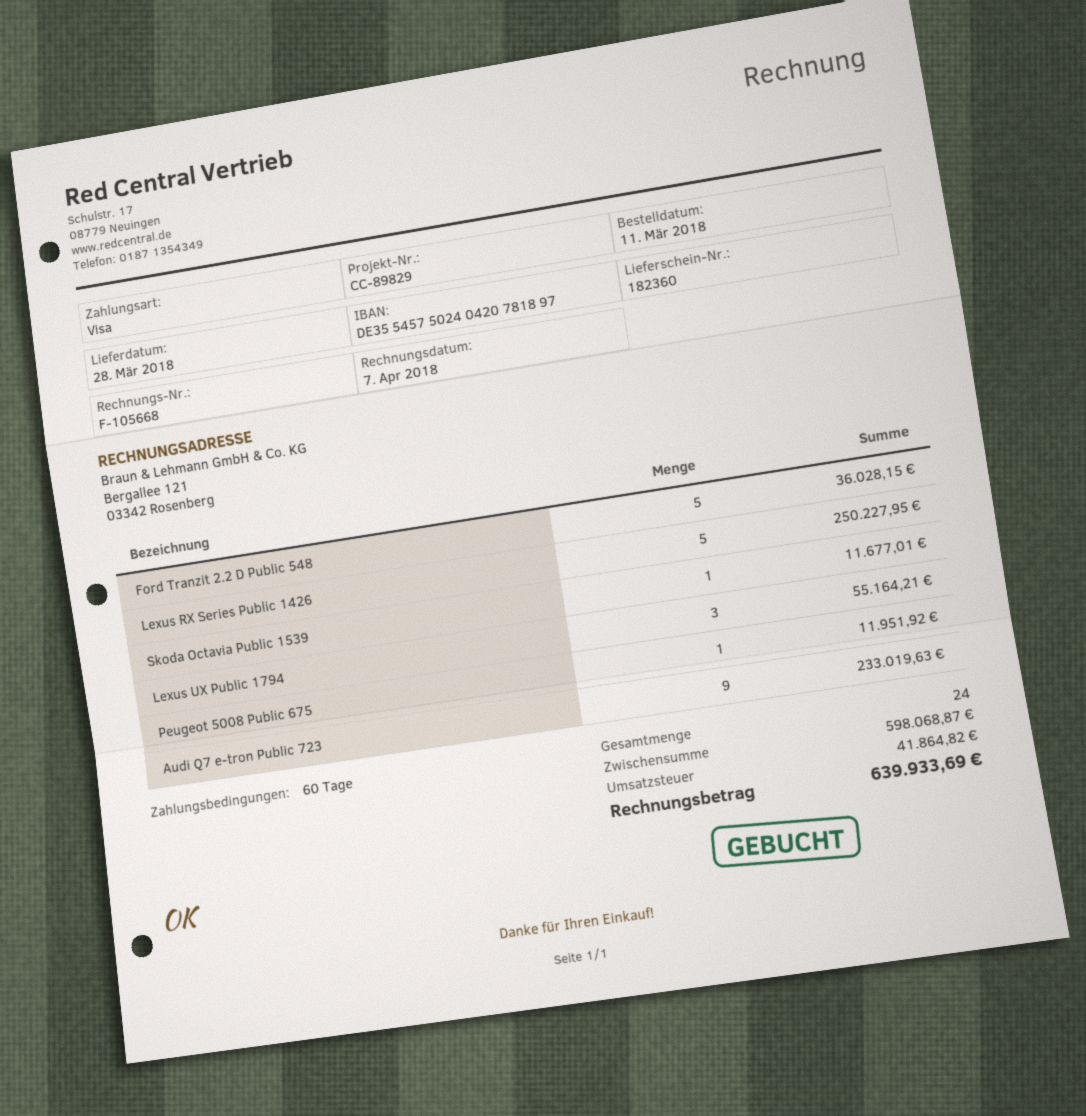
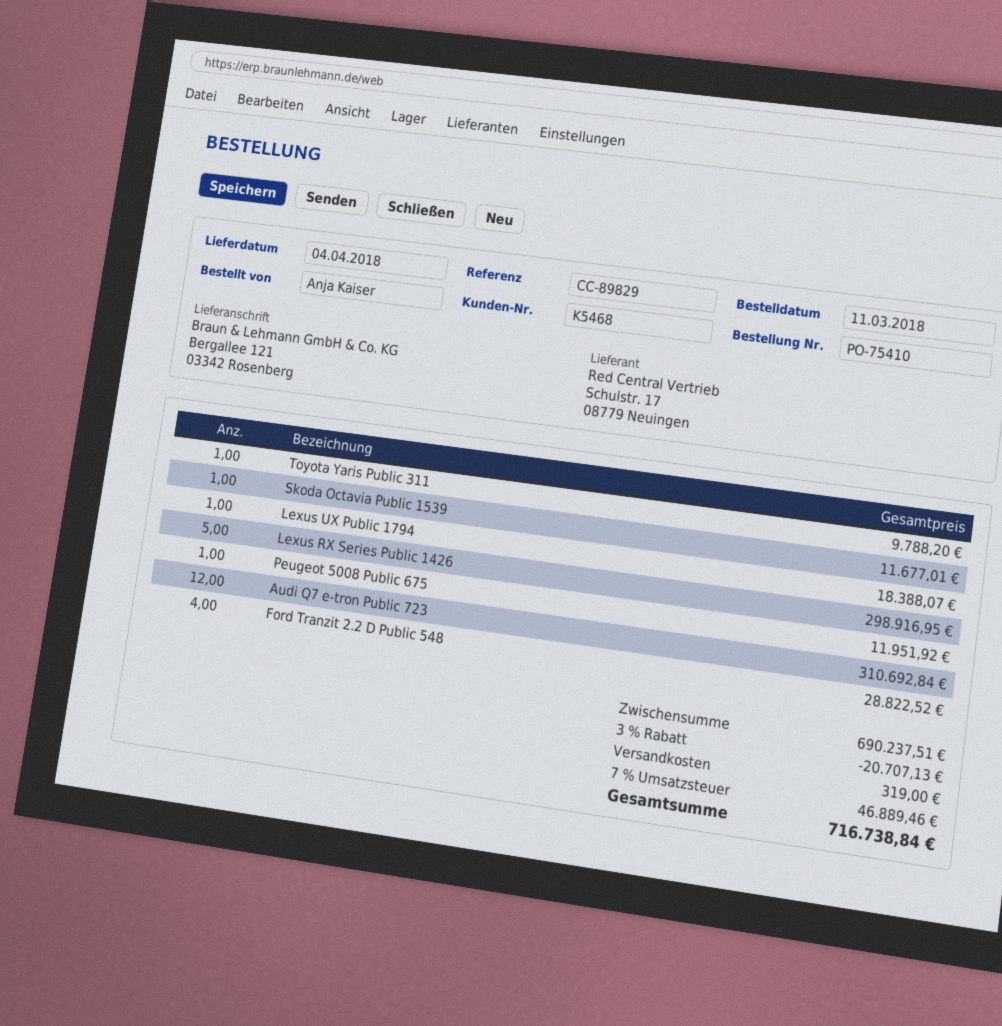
delivery date: 2018-03-28 -> 2018-04-04
Ford Tranzit 2.2 D Public 548: 5 for 36028.15 -> 4 for 28822.52
Lexus RX Series Public 1426: 5 for 250227.95 -> 5 for 298916.95
Lexus UX Public 1794: 3 for 55164.21 -> 1 for 18388.07
Audi Q7 e-tron Public 723: 9 for 233019.63 -> 12 for 310692.84
Toyota Yaris Public 311: none -> 1 for 9788.20
subtotal: 598068.87 -> 690237.51
discount: none -> 3% = 20707.13
shipping: none -> 319.00
tax: 41864.82 -> 46889.46
total: 639933.69 -> 716738.84

